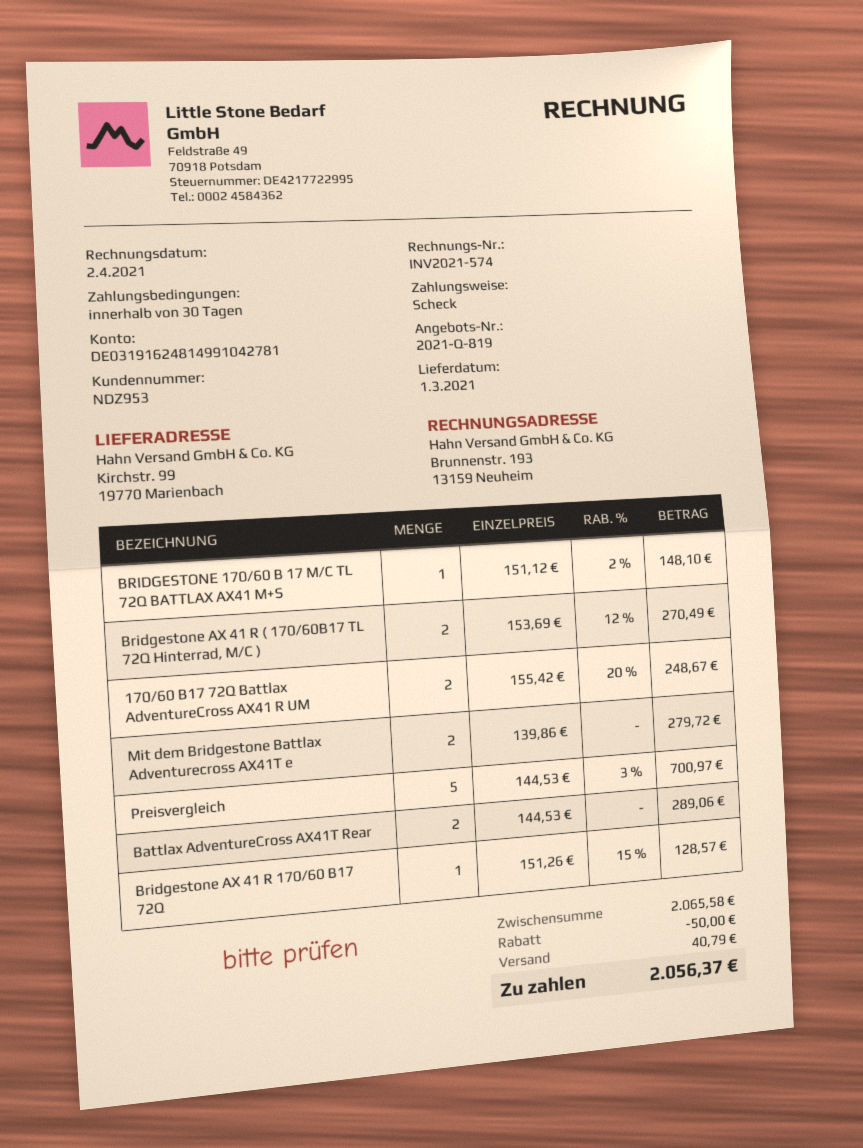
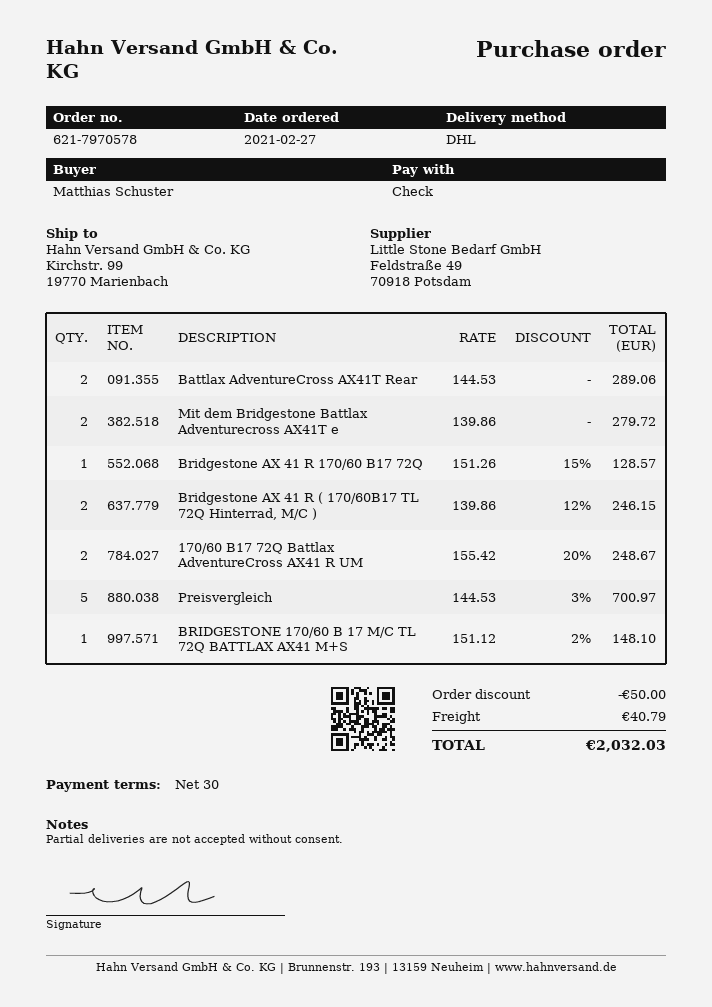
Bridgestone AX 41 R ( 170/60B17 TL 72Q Hinterrad, M/C ): 2 x 153.69 - 12% = 270.49 -> 2 x 139.86 - 12% = 246.15
total: 2056.37 -> 2032.03

